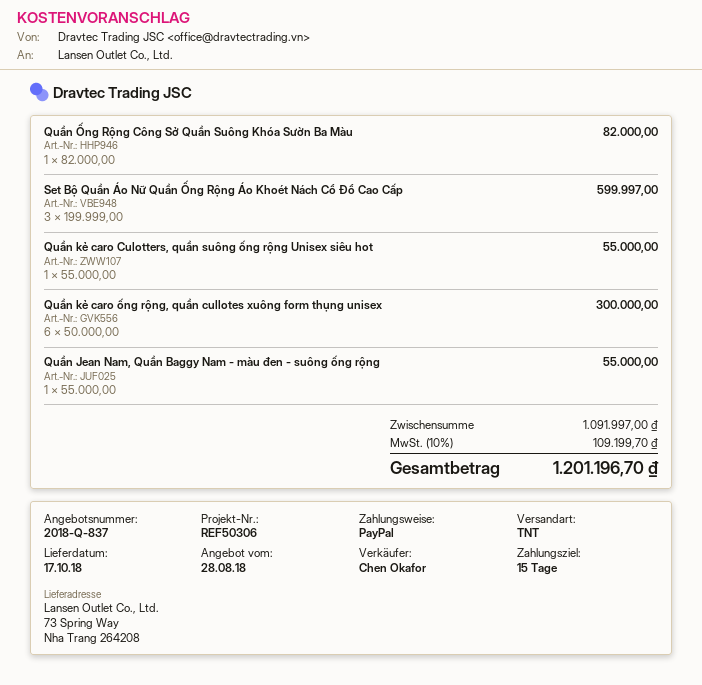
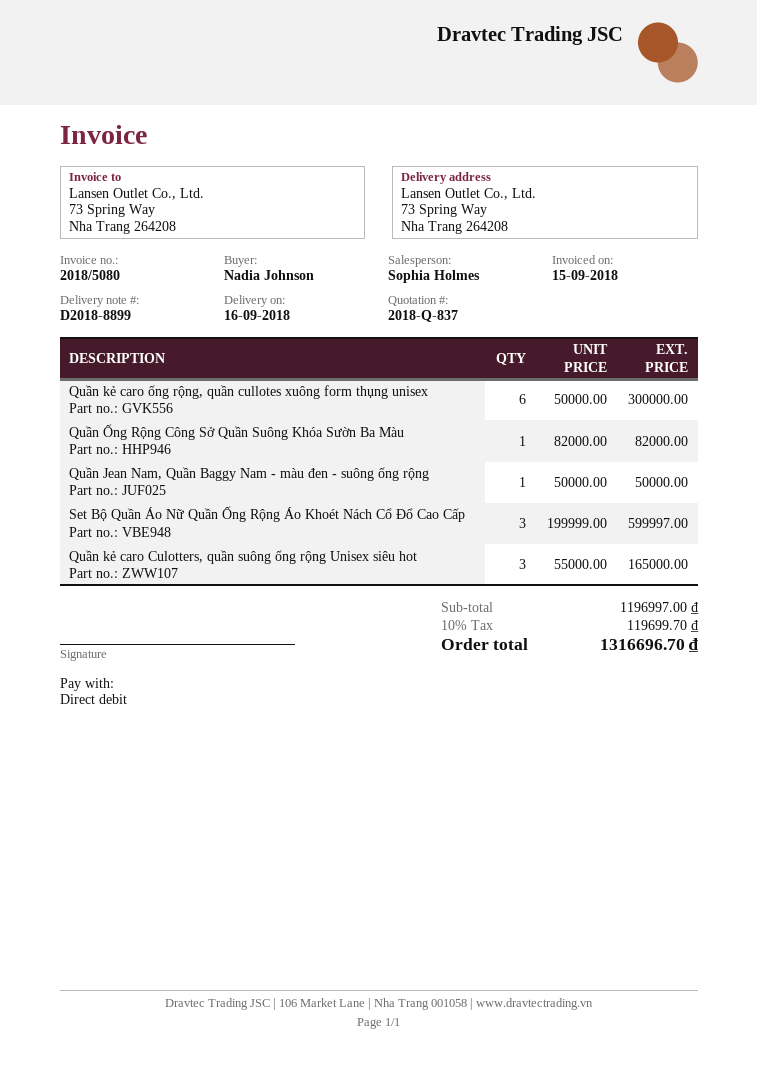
delivery date: 2018-10-17 -> 2018-09-16
sales rep: Chen Okafor -> Sophia Holmes
payment method: PayPal -> direct debit
Quần kẻ caro Culotters, quần suông ống rộng Unisex siêu hot: 1 x 55000.00 = 55000.00 -> 3 x 55000.00 = 165000.00
Quần Jean Nam, Quần Baggy Nam - màu đen - suông ống rộng: 1 x 55000.00 = 55000.00 -> 1 x 50000.00 = 50000.00
subtotal: 1091997.00 -> 1196997.00
tax: 10% = 109199.70 -> 10% = 119699.70
total: 1201196.70 -> 1316696.70

